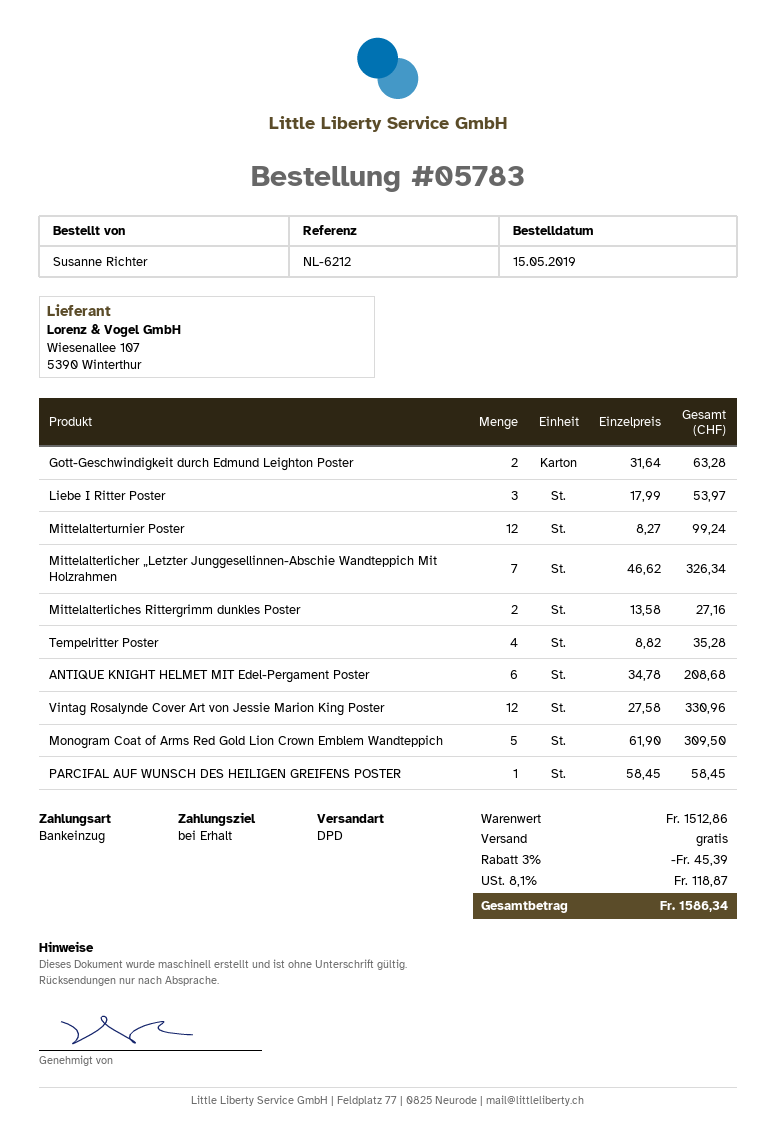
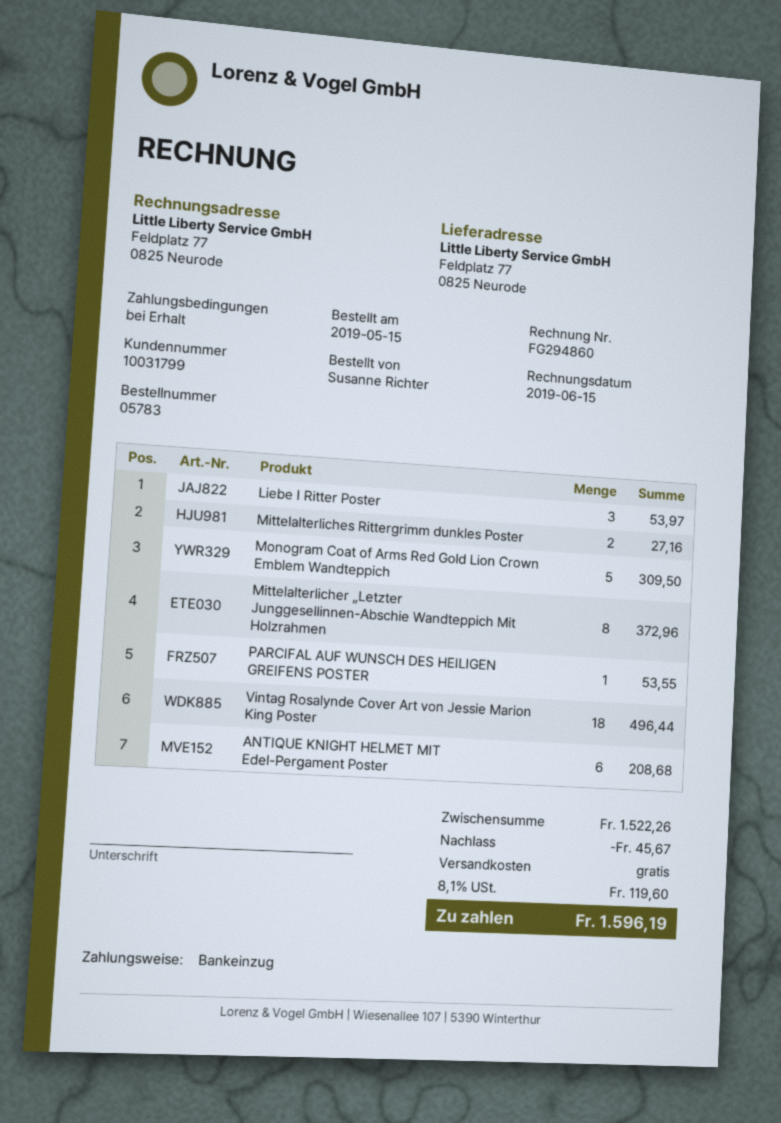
Gott-Geschwindigkeit durch Edmund Leighton Poster: 2 for 63.28 -> none
Mittelalterturnier Poster: 12 for 99.24 -> none
Mittelalterlicher „Letzter Junggesellinnen-Abschie Wandteppich Mit Holzrahmen: 7 for 326.34 -> 8 for 372.96
Tempelritter Poster: 4 for 35.28 -> none
Vintag Rosalynde Cover Art von Jessie Marion King Poster: 12 for 330.96 -> 18 for 496.44
PARCIFAL AUF WUNSCH DES HEILIGEN GREIFENS POSTER: 1 for 58.45 -> 1 for 53.55
subtotal: 1512.86 -> 1522.26
discount: 45.39 -> 45.67
tax: 8.1% = 118.87 -> 8.1% = 119.60
total: 1586.34 -> 1596.19

